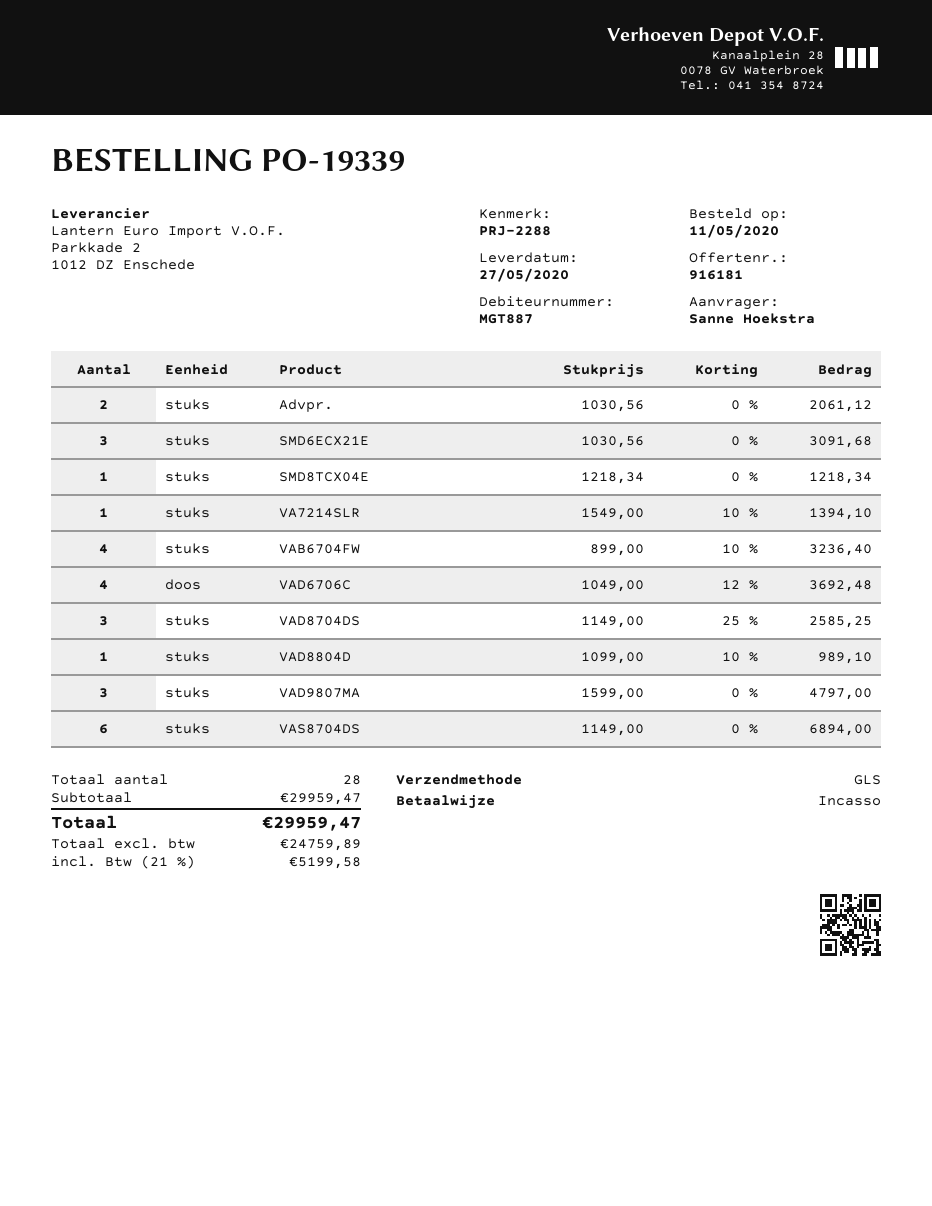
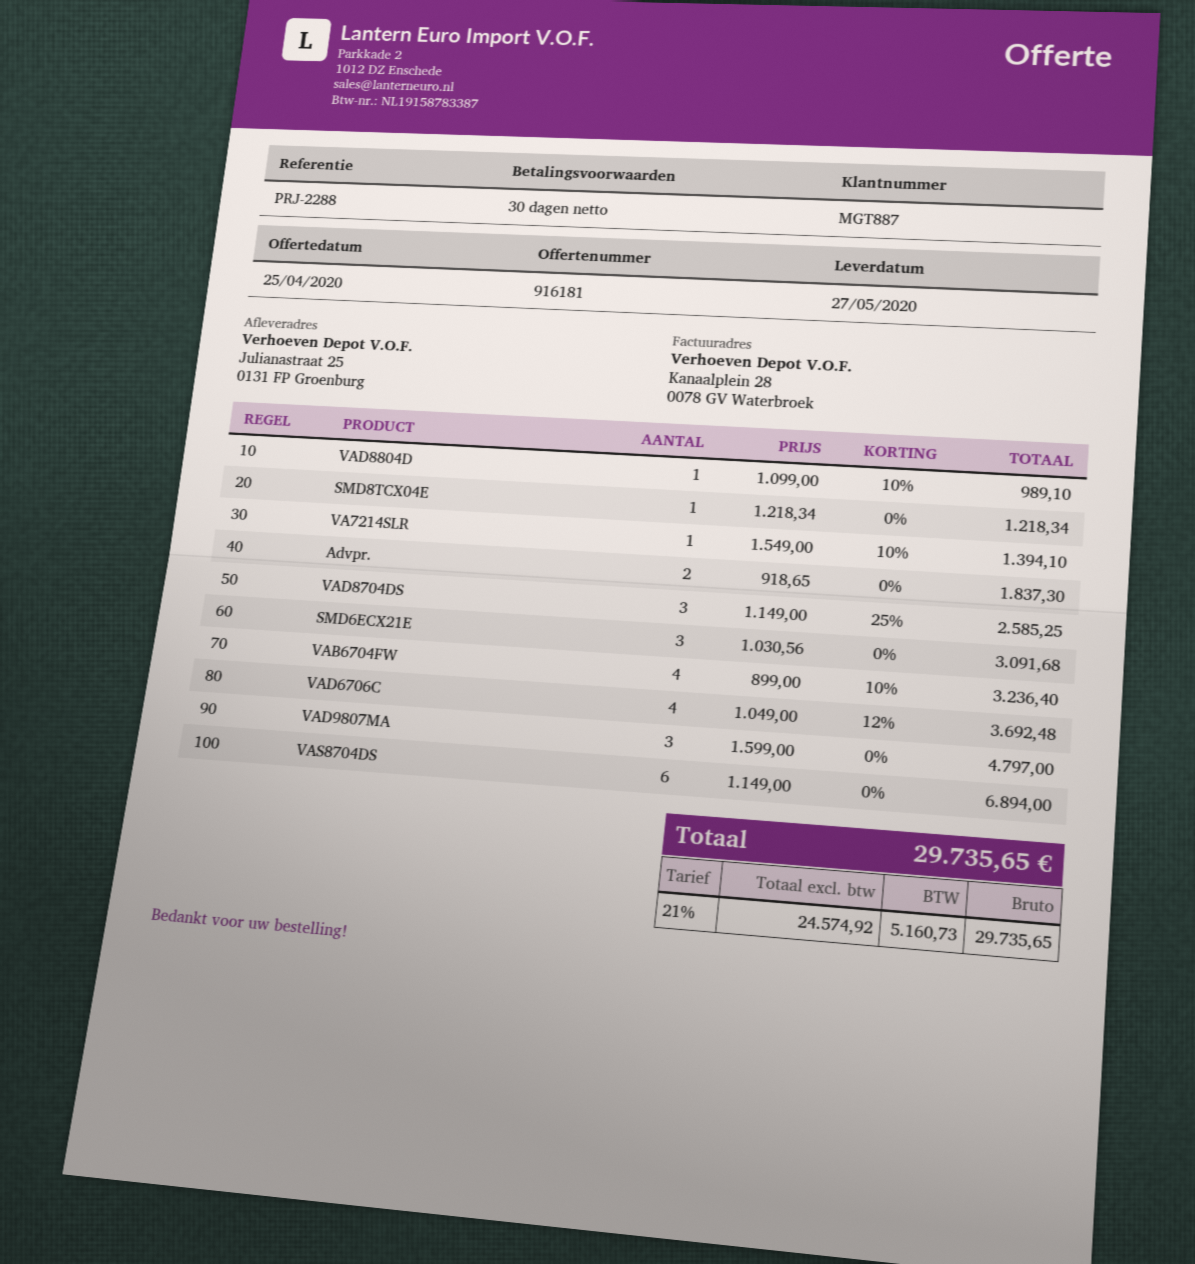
Advpr.: 2 x 1030.56 = 2061.12 -> 2 x 918.65 = 1837.30
net: 24759.89 -> 24574.92
tax: 21% = 5199.58 -> 21% = 5160.73
total: 29959.47 -> 29735.65

